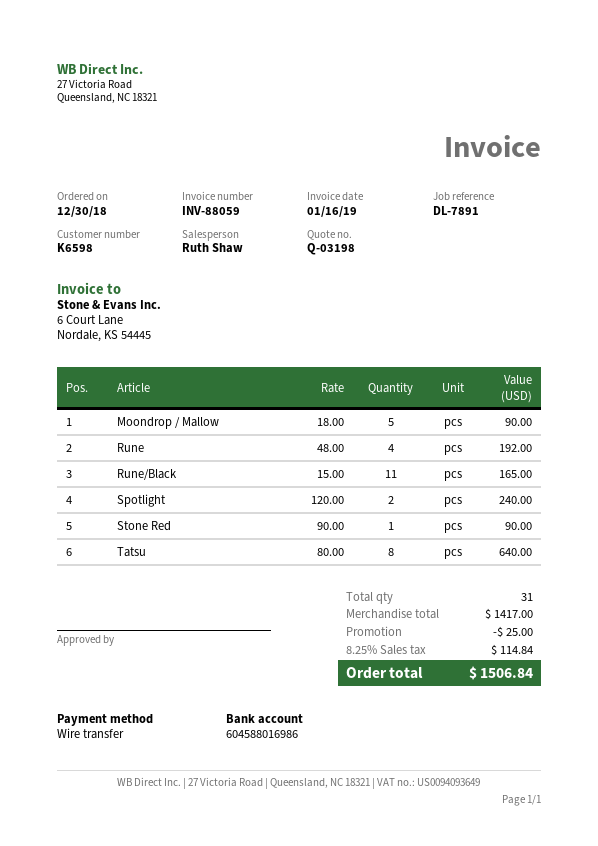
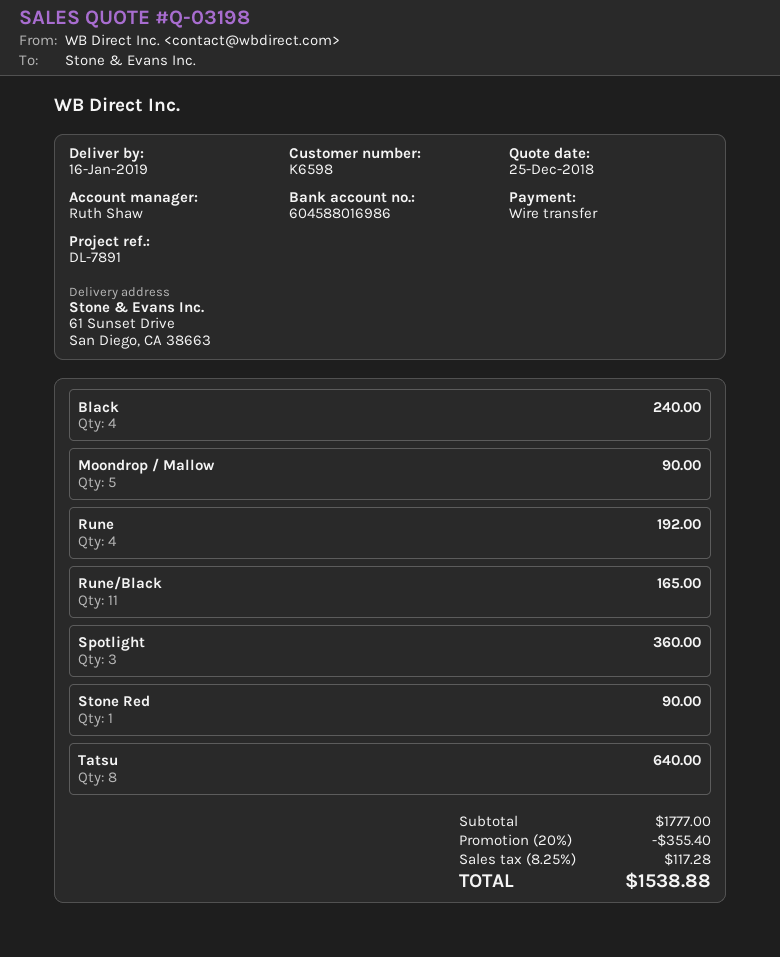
Spotlight: 2 for 240.00 -> 3 for 360.00
Black: none -> 4 for 240.00
subtotal: 1417.00 -> 1777.00
discount: 25.00 -> 355.40
tax: 8.25% = 114.84 -> 8.25% = 117.28
total: 1506.84 -> 1538.88

